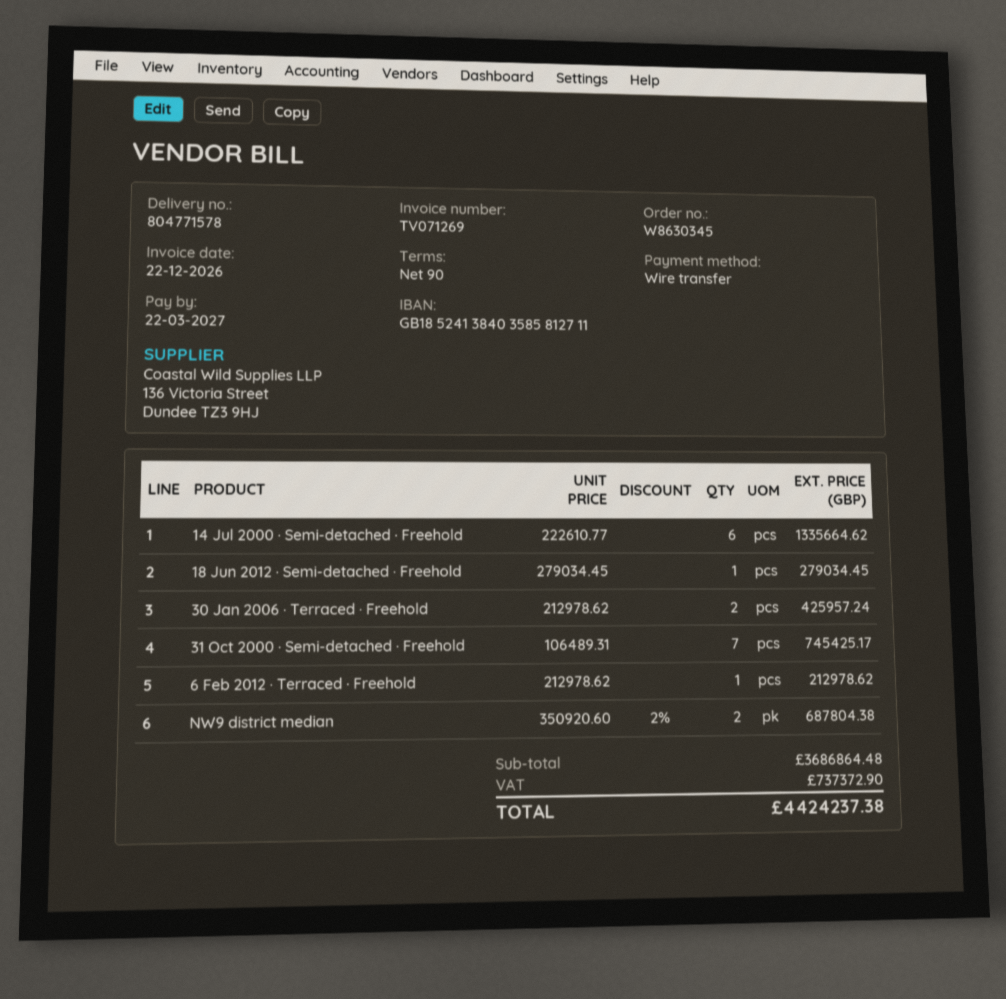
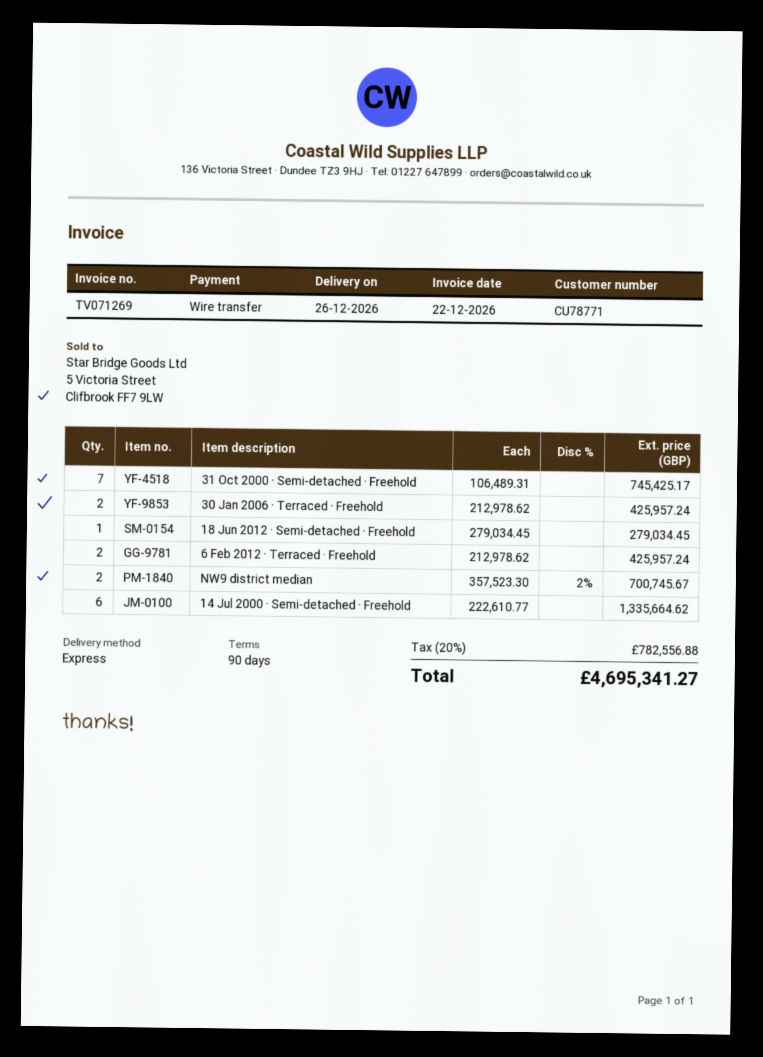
6 Feb 2012 · Terraced · Freehold: 1 x 212978.62 = 212978.62 -> 2 x 212978.62 = 425957.24
NW9 district median: 2 x 350920.60 - 2% = 687804.38 -> 2 x 357523.30 - 2% = 700745.67
tax: 737372.90 -> 782556.88
total: 4424237.38 -> 4695341.27

